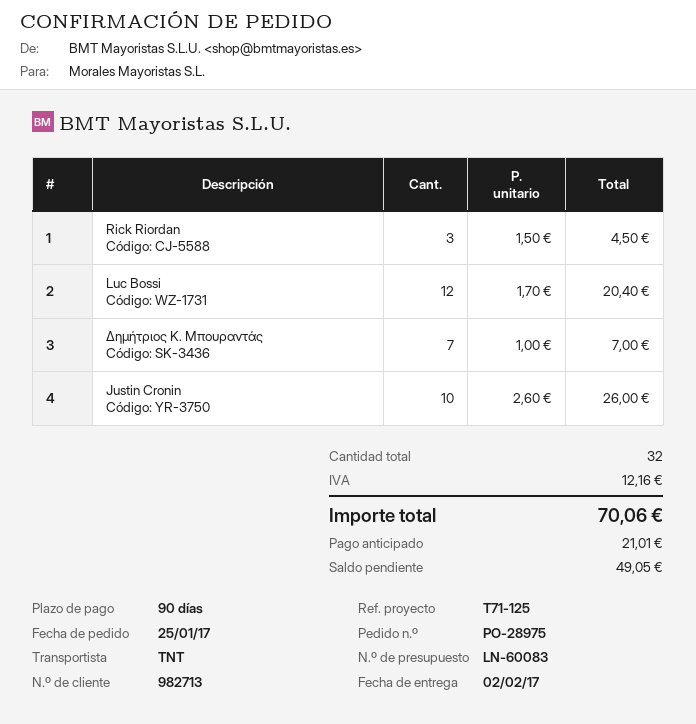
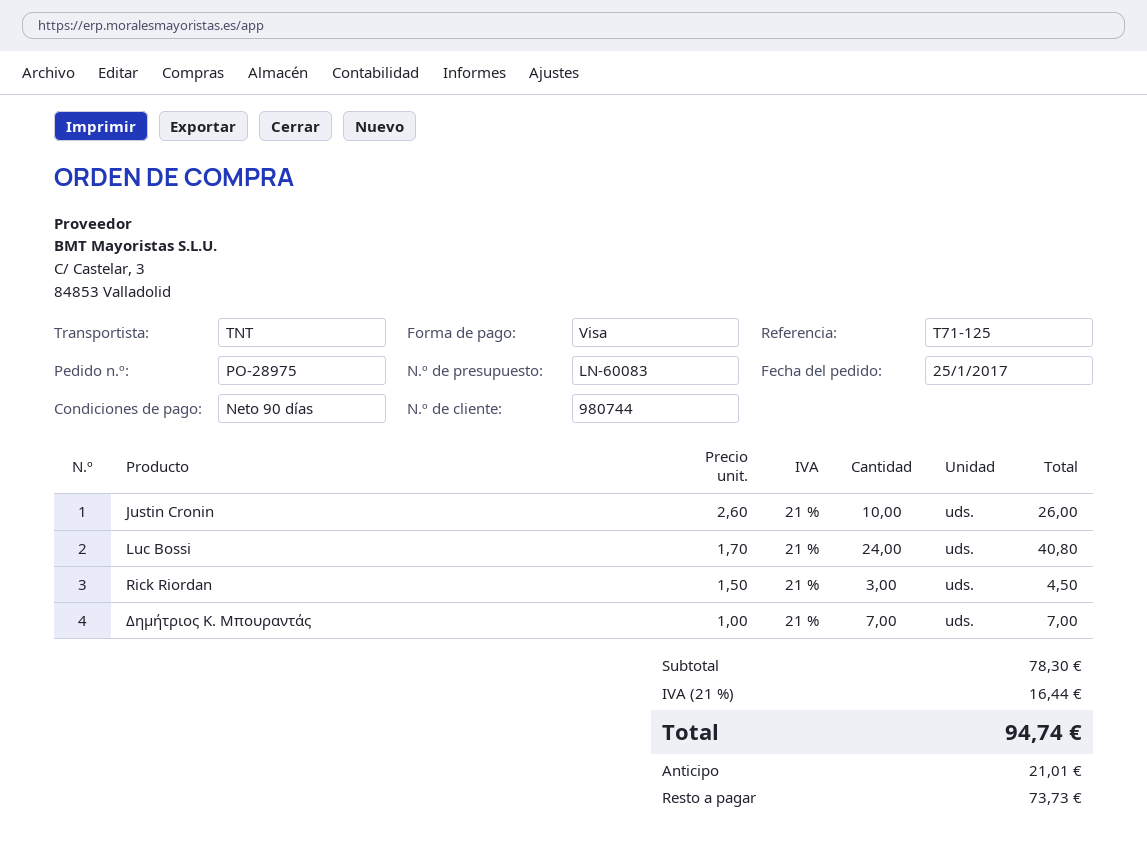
customer number: 982713 -> 980744
Luc Bossi: 12 x 1.70 = 20.40 -> 24 x 1.70 = 40.80
tax: 12.16 -> 16.44
total: 70.06 -> 94.74
balance: 49.05 -> 73.73

